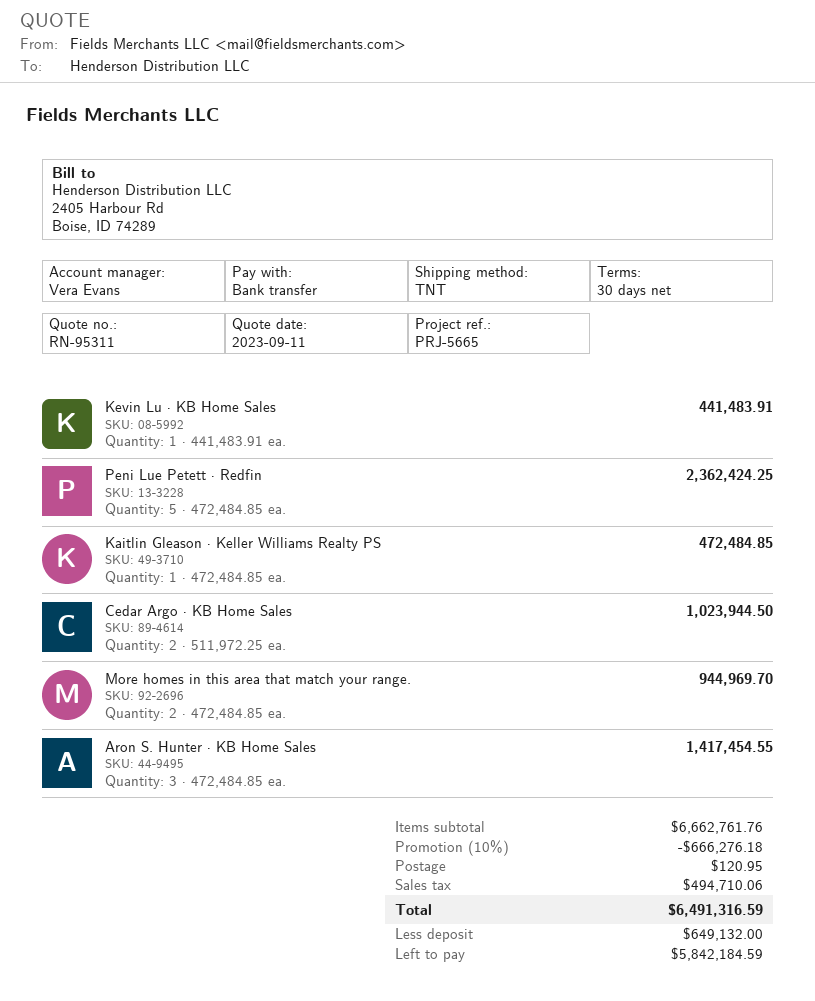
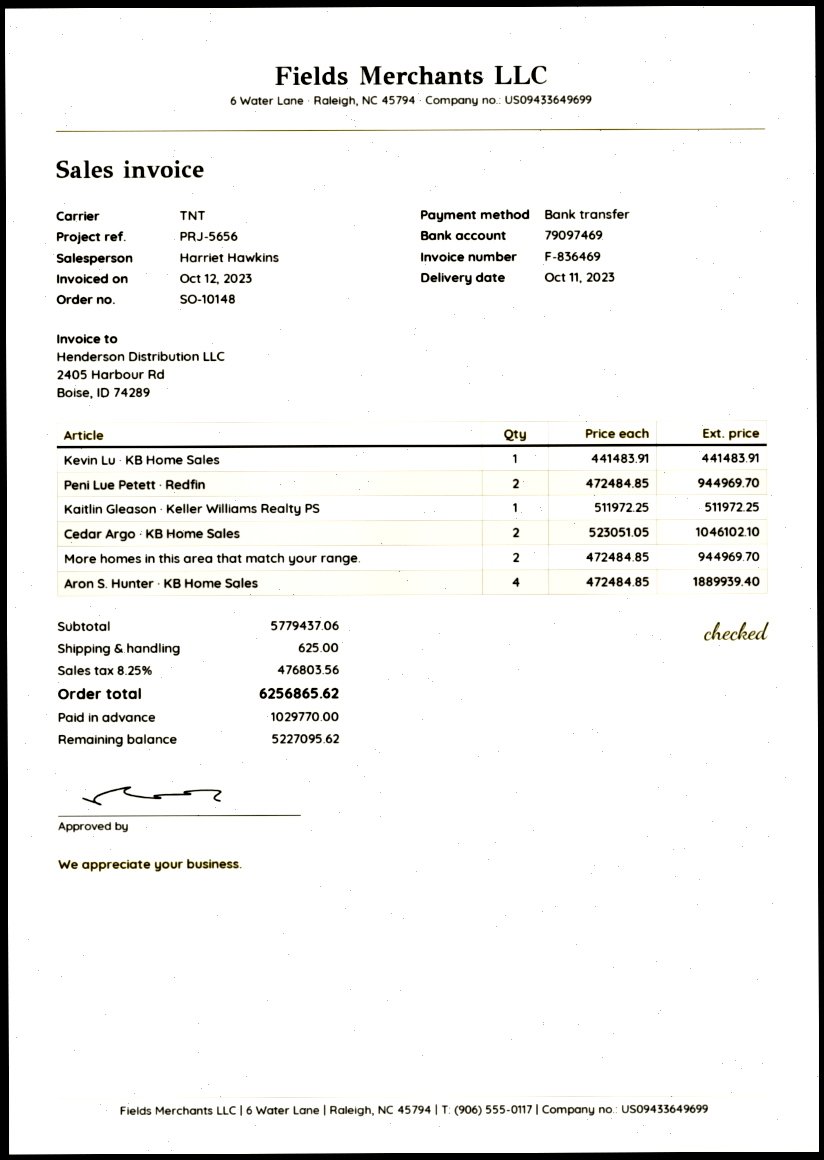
reference: PRJ-5665 -> PRJ-5656
sales rep: Vera Evans -> Harriet Hawkins
Peni Lue Petett · Redfin: 5 x 472484.85 = 2362424.25 -> 2 x 472484.85 = 944969.70
Kaitlin Gleason · Keller Williams Realty PS: 1 x 472484.85 = 472484.85 -> 1 x 511972.25 = 511972.25
Cedar Argo · KB Home Sales: 2 x 511972.25 = 1023944.50 -> 2 x 523051.05 = 1046102.10
Aron S. Hunter · KB Home Sales: 3 x 472484.85 = 1417454.55 -> 4 x 472484.85 = 1889939.40
subtotal: 6662761.76 -> 5779437.06
discount: 10% = 666276.18 -> none
shipping: 120.95 -> 625.00
tax: 494710.06 -> 476803.56
total: 6491316.59 -> 6256865.62
deposit: 649132.00 -> 1029770.00
balance: 5842184.59 -> 5227095.62

